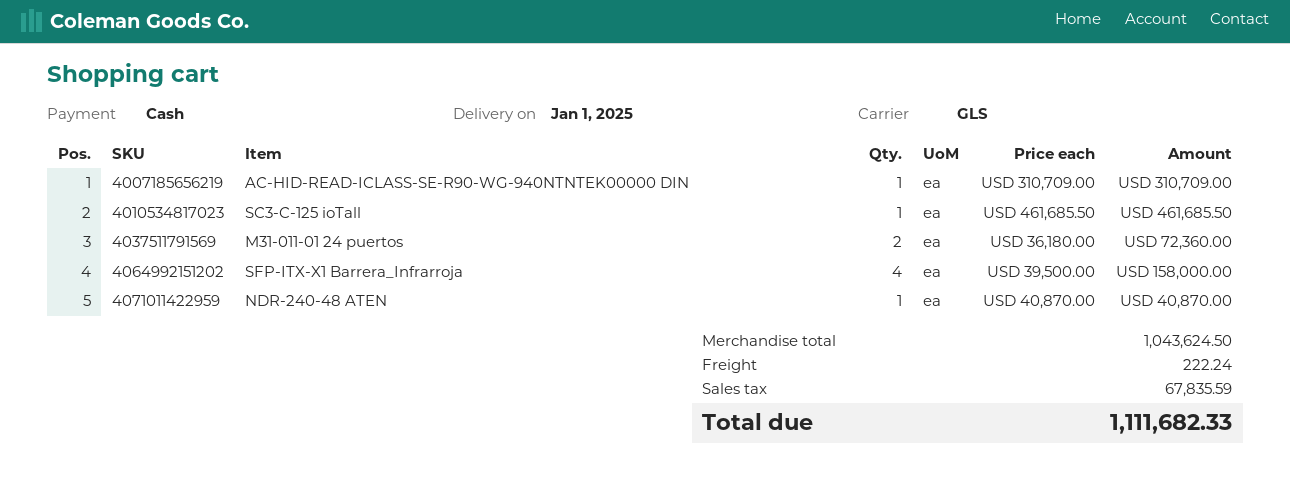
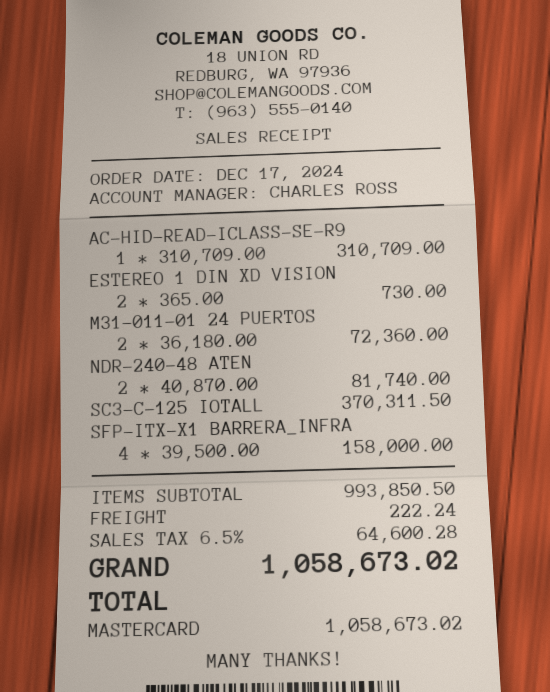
payment method: cash -> Mastercard
SC3-C-125 ioTall: 1 x 461685.50 = 461685.50 -> 1 x 370311.50 = 370311.50
NDR-240-48 ATEN: 1 x 40870.00 = 40870.00 -> 2 x 40870.00 = 81740.00
ESTEREO 1 DIN XD VISION: none -> 2 x 365.00 = 730.00
subtotal: 1043624.50 -> 993850.50
tax: 67835.59 -> 64600.28
total: 1111682.33 -> 1058673.02

